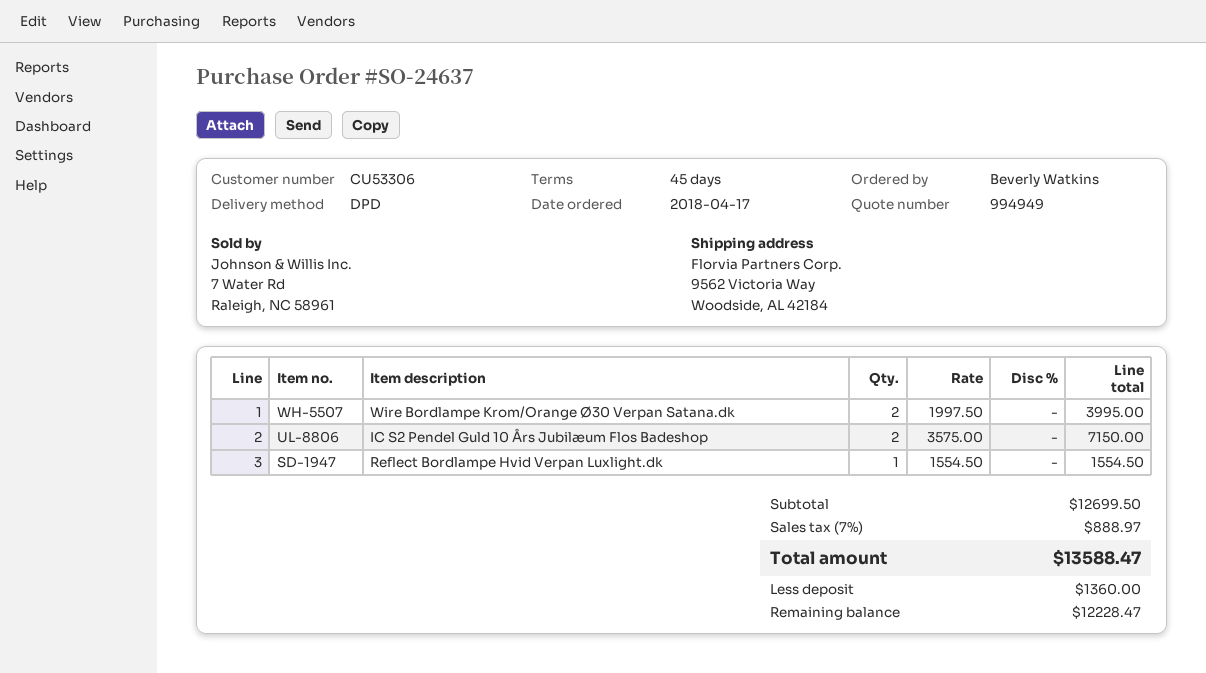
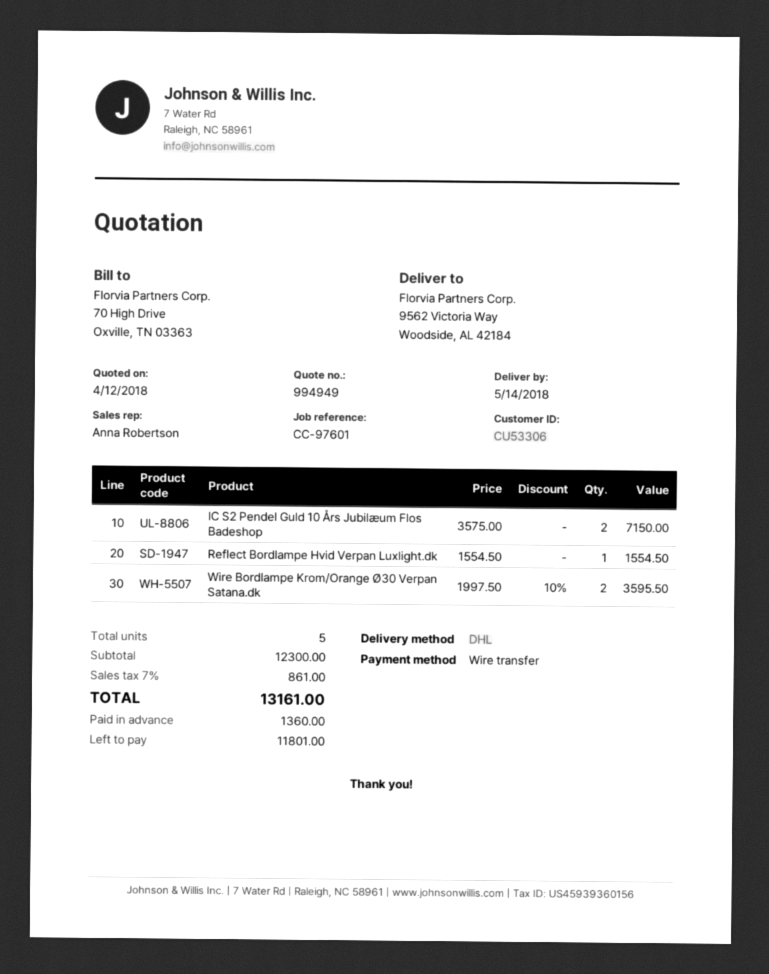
shipping method: DPD -> DHL
Wire Bordlampe Krom/Orange Ø30 Verpan Satana.dk: 2 x 1997.50 = 3995.00 -> 2 x 1997.50 - 10% = 3595.50
subtotal: 12699.50 -> 12300.00
tax: 7% = 888.97 -> 7% = 861.00
total: 13588.47 -> 13161.00
balance: 12228.47 -> 11801.00

